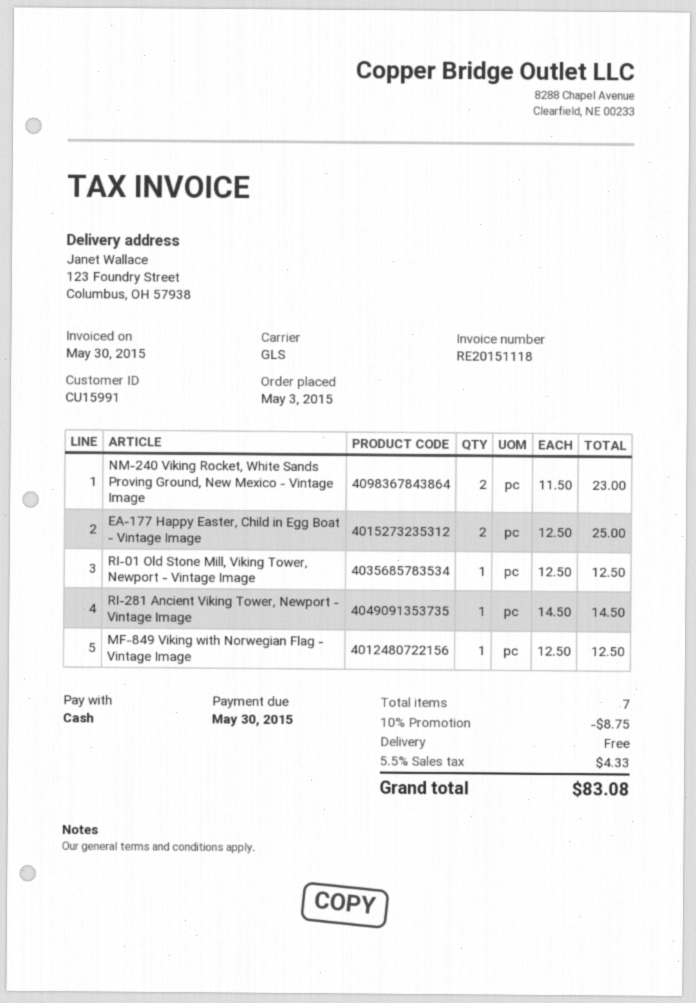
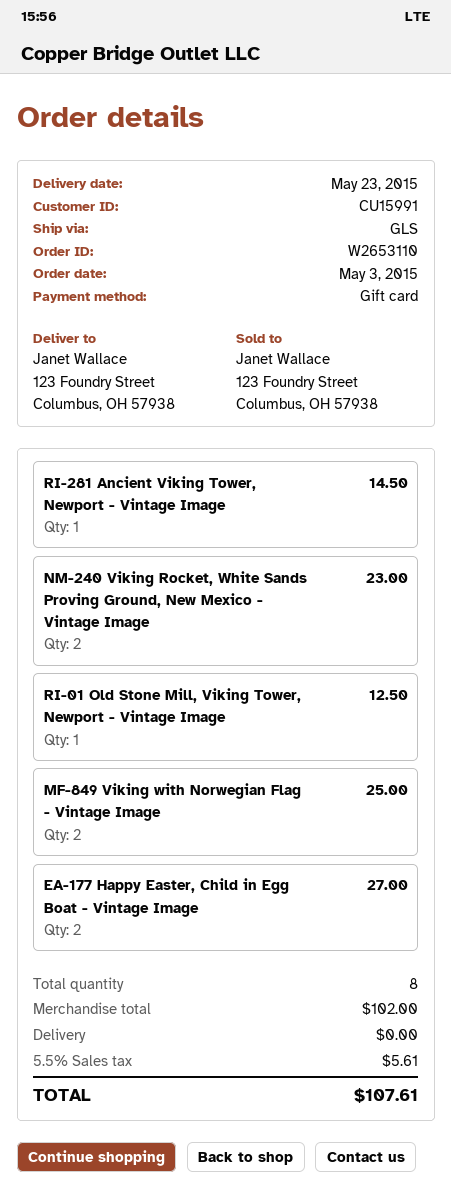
payment method: cash -> gift card
EA-177 Happy Easter, Child in Egg Boat - Vintage Image: 2 for 25.00 -> 2 for 27.00
MF-849 Viking with Norwegian Flag - Vintage Image: 1 for 12.50 -> 2 for 25.00
total quantity: 7 -> 8
discount: 10% = 8.75 -> none
tax: 5.5% = 4.33 -> 5.5% = 5.61
total: 83.08 -> 107.61

